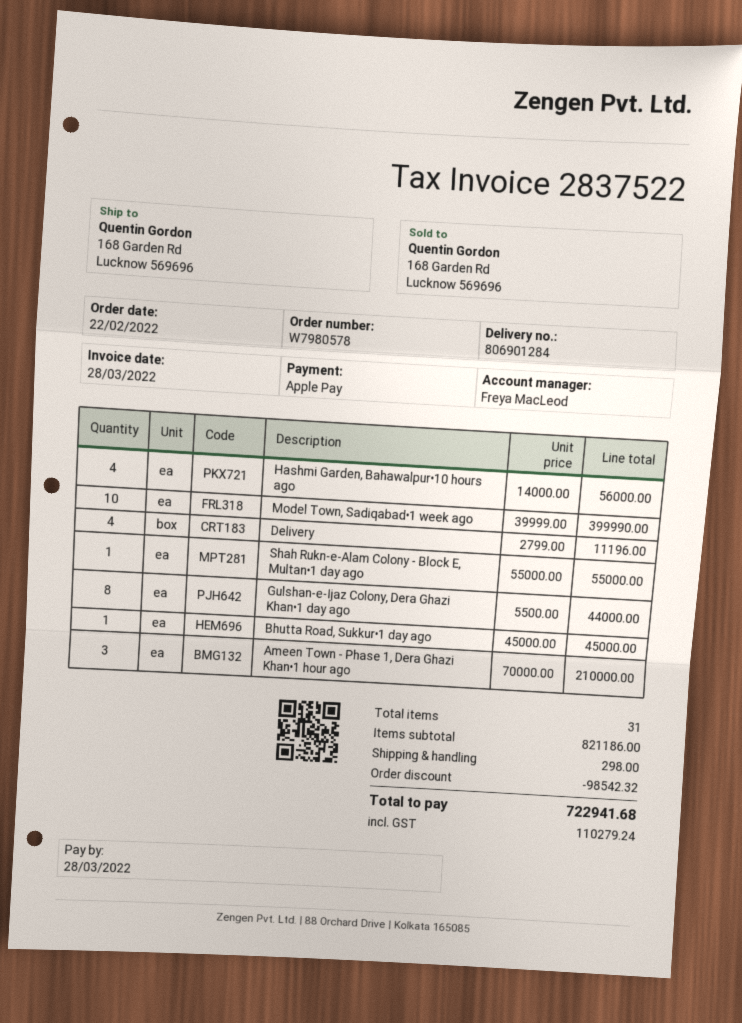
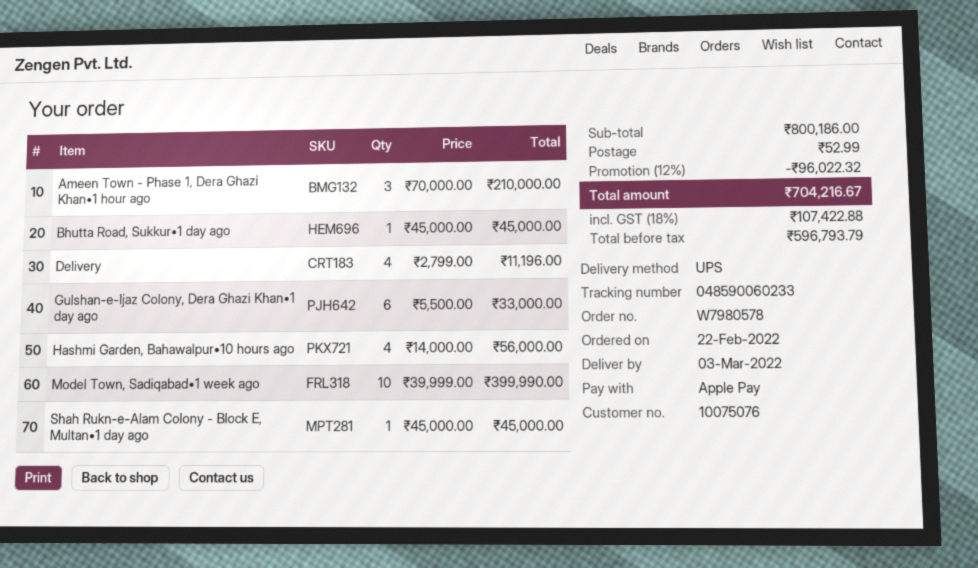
Shah Rukn-e-Alam Colony - Block E, Multan•1 day ago: 1 x 55000.00 = 55000.00 -> 1 x 45000.00 = 45000.00
Gulshan-e-Ijaz Colony, Dera Ghazi Khan•1 day ago: 8 x 5500.00 = 44000.00 -> 6 x 5500.00 = 33000.00
subtotal: 821186.00 -> 800186.00
discount: 98542.32 -> 96022.32
shipping: 298.00 -> 52.99
tax: 110279.24 -> 107422.88
total: 722941.68 -> 704216.67

